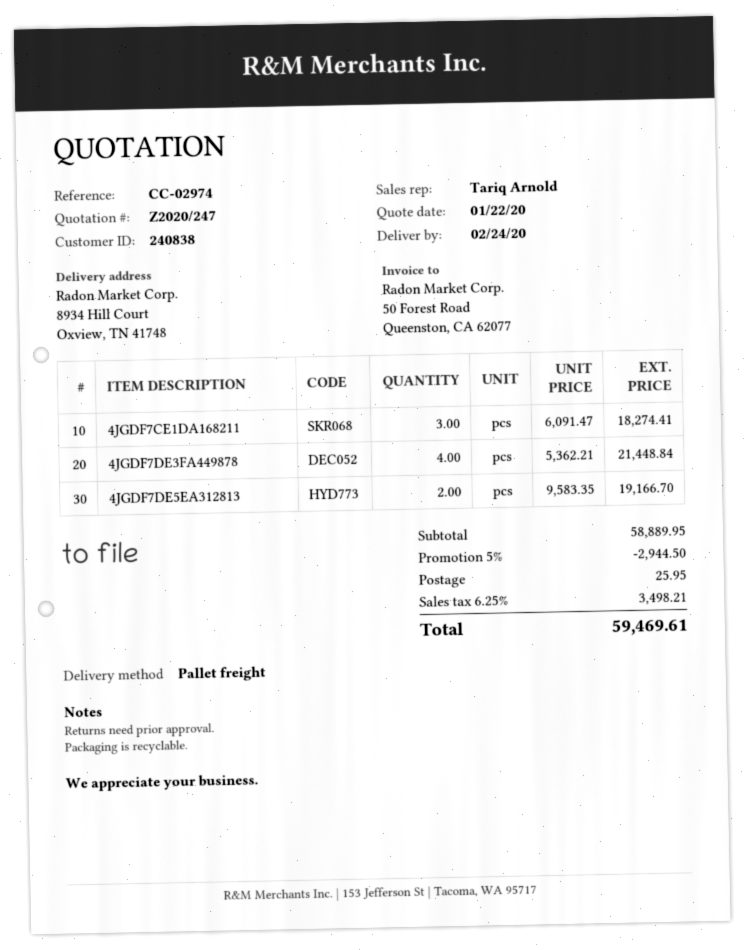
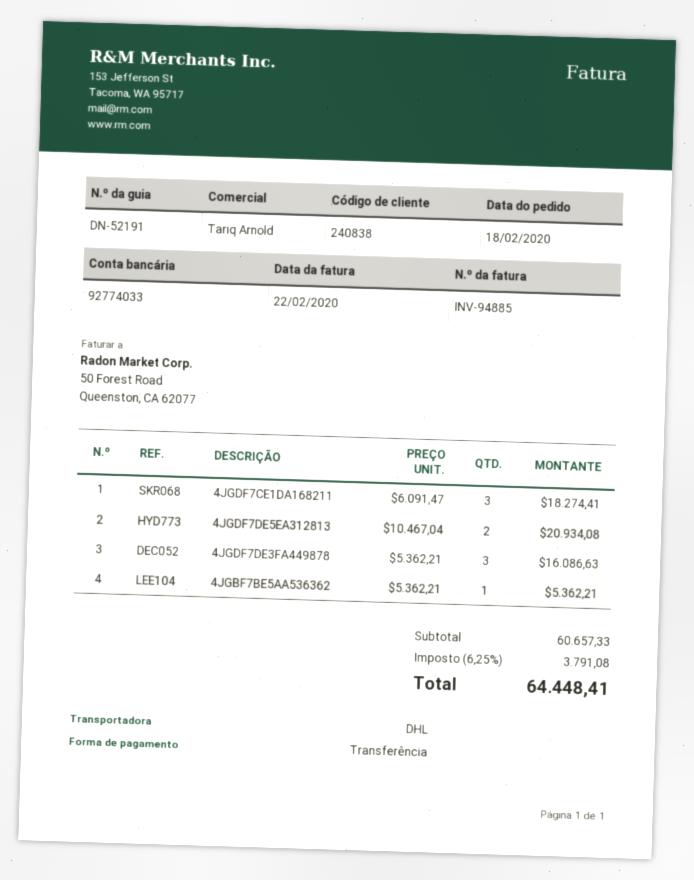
shipping method: pallet freight -> DHL
4JGDF7DE3FA449878: 4 x 5362.21 = 21448.84 -> 3 x 5362.21 = 16086.63
4JGDF7DE5EA312813: 2 x 9583.35 = 19166.70 -> 2 x 10467.04 = 20934.08
4JGBF7BE5AA536362: none -> 1 x 5362.21 = 5362.21
subtotal: 58889.95 -> 60657.33
discount: 5% = 2944.50 -> none
shipping: 25.95 -> none
tax: 6.25% = 3498.21 -> 6.25% = 3791.08
total: 59469.61 -> 64448.41

